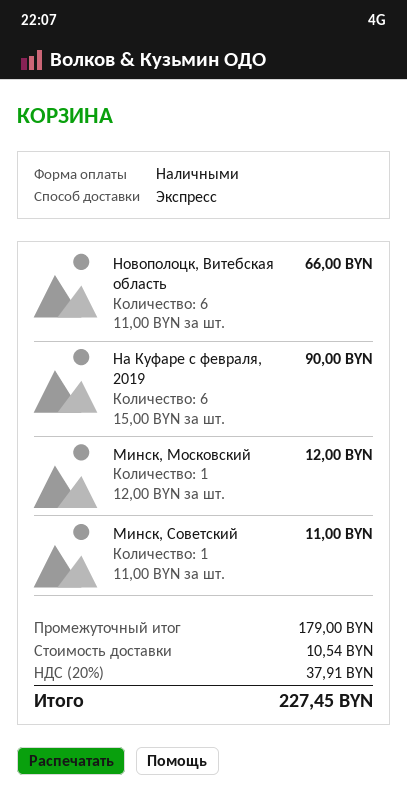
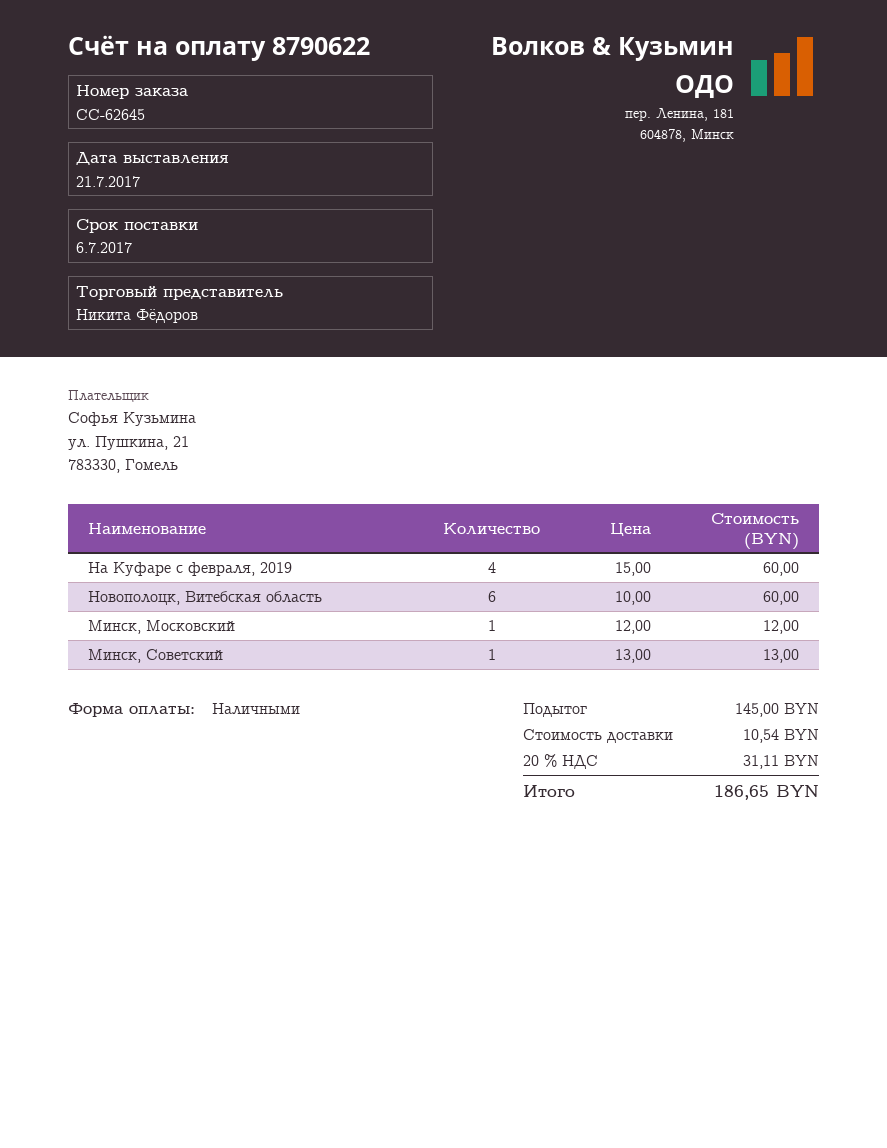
Новополоцк, Витебская область: 6 x 11.00 = 66.00 -> 6 x 10.00 = 60.00
На Куфаре с февраля, 2019: 6 x 15.00 = 90.00 -> 4 x 15.00 = 60.00
Минск, Советский: 1 x 11.00 = 11.00 -> 1 x 13.00 = 13.00
subtotal: 179.00 -> 145.00
tax: 20% = 37.91 -> 20% = 31.11
total: 227.45 -> 186.65

